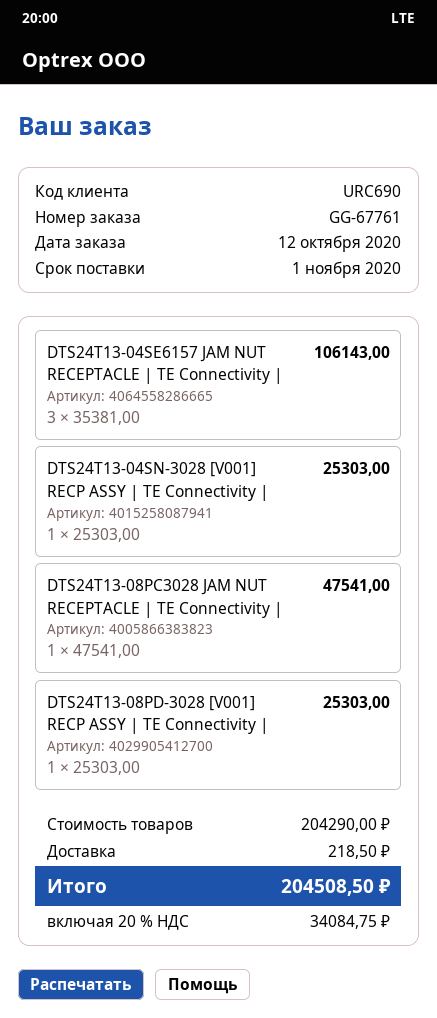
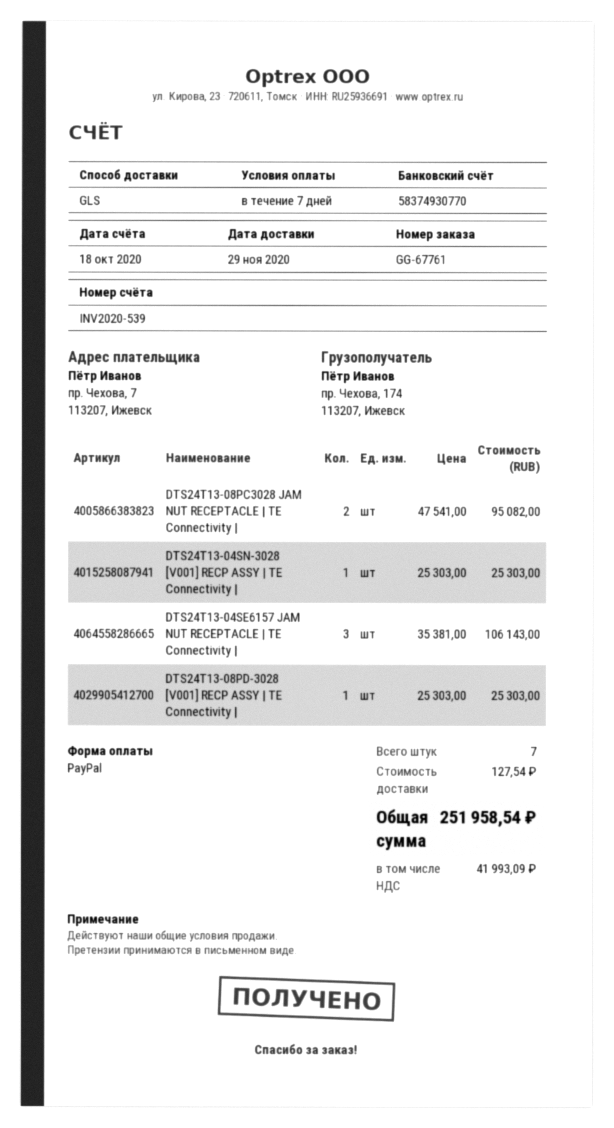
delivery date: 2020-11-01 -> 2020-11-29
DTS24T13-08PC3028 JAM NUT RECEPTACLE | TE Connectivity |: 1 x 47541.00 = 47541.00 -> 2 x 47541.00 = 95082.00
shipping: 218.50 -> 127.54
tax: 34084.75 -> 41993.09
total: 204508.50 -> 251958.54

